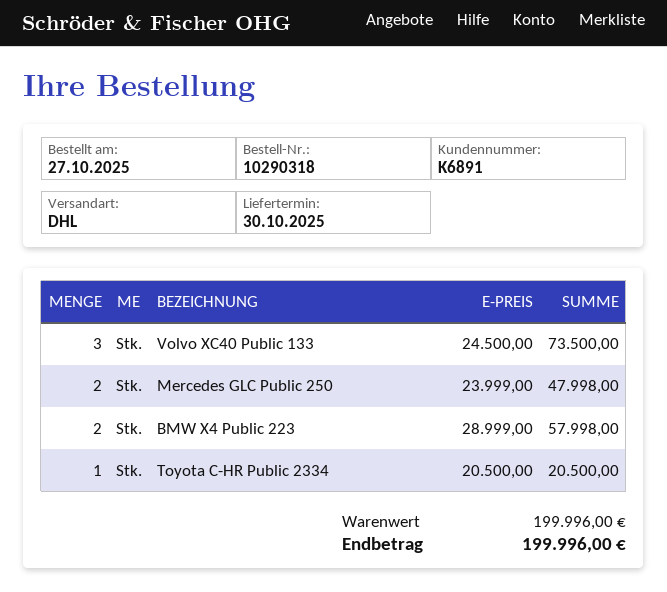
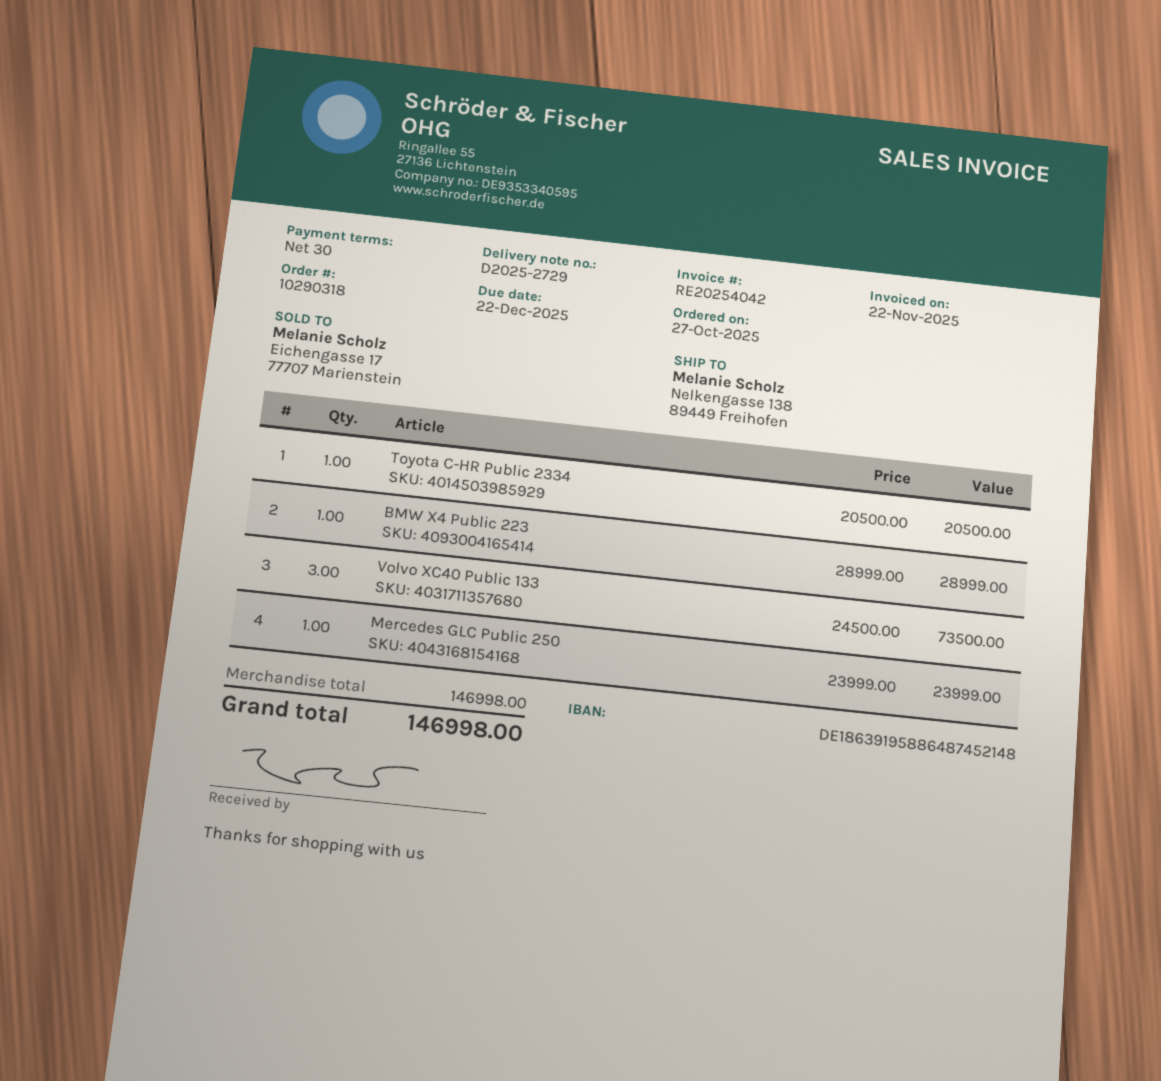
Mercedes GLC Public 250: 2 x 23999.00 = 47998.00 -> 1 x 23999.00 = 23999.00
BMW X4 Public 223: 2 x 28999.00 = 57998.00 -> 1 x 28999.00 = 28999.00
subtotal: 199996.00 -> 146998.00
total: 199996.00 -> 146998.00

